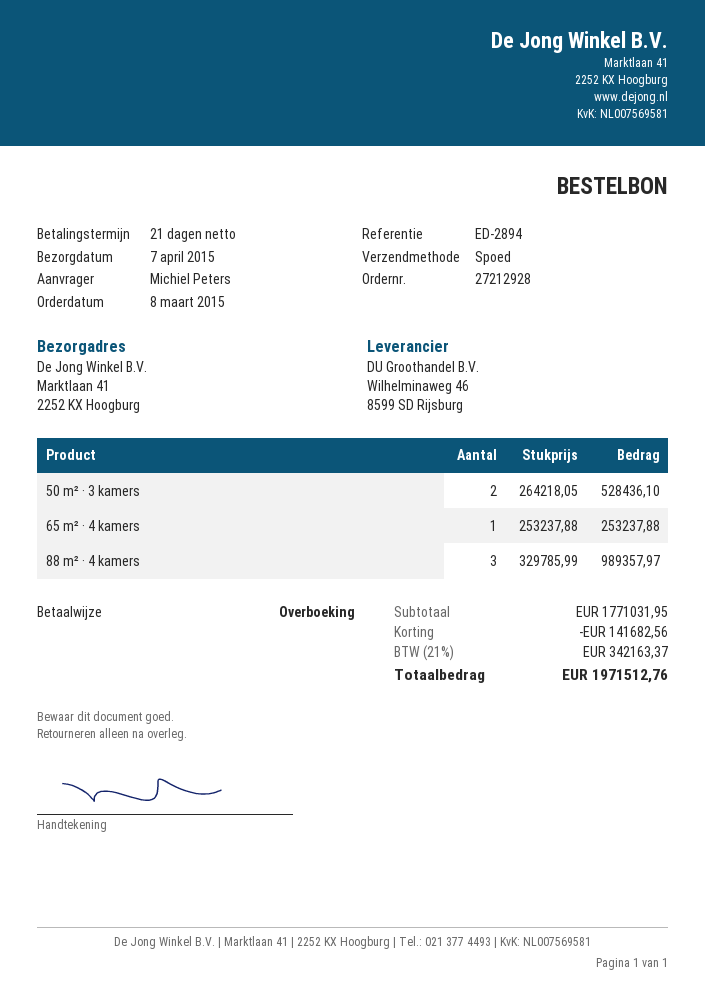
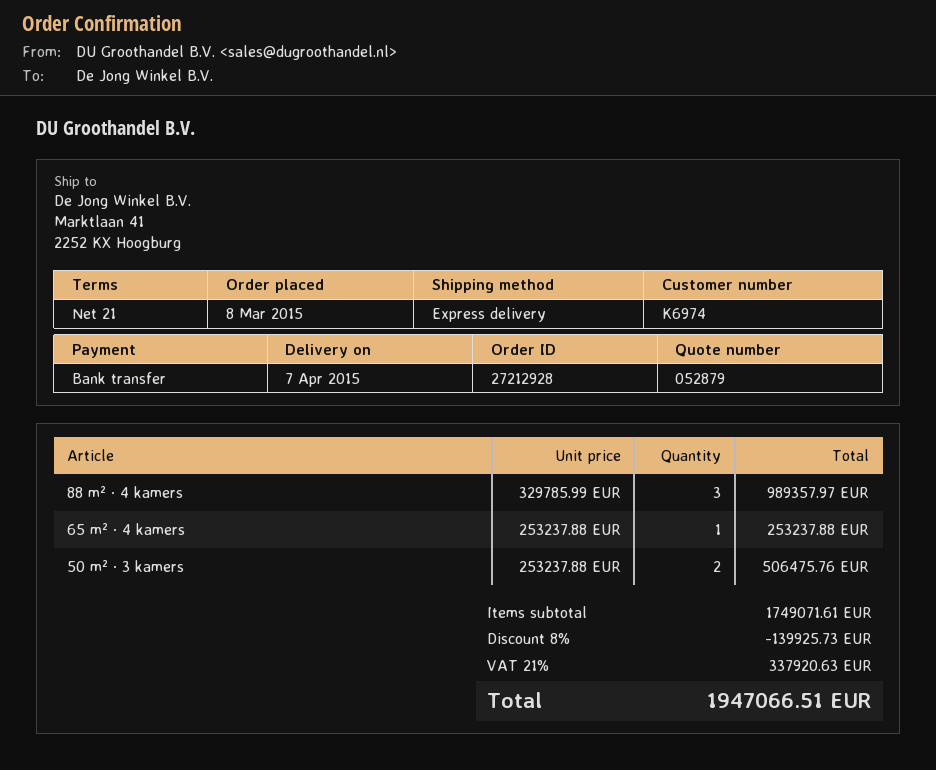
50 m² · 3 kamers: 2 x 264218.05 = 528436.10 -> 2 x 253237.88 = 506475.76
subtotal: 1771031.95 -> 1749071.61
discount: 141682.56 -> 139925.73
tax: 21% = 342163.37 -> 21% = 337920.63
total: 1971512.76 -> 1947066.51

